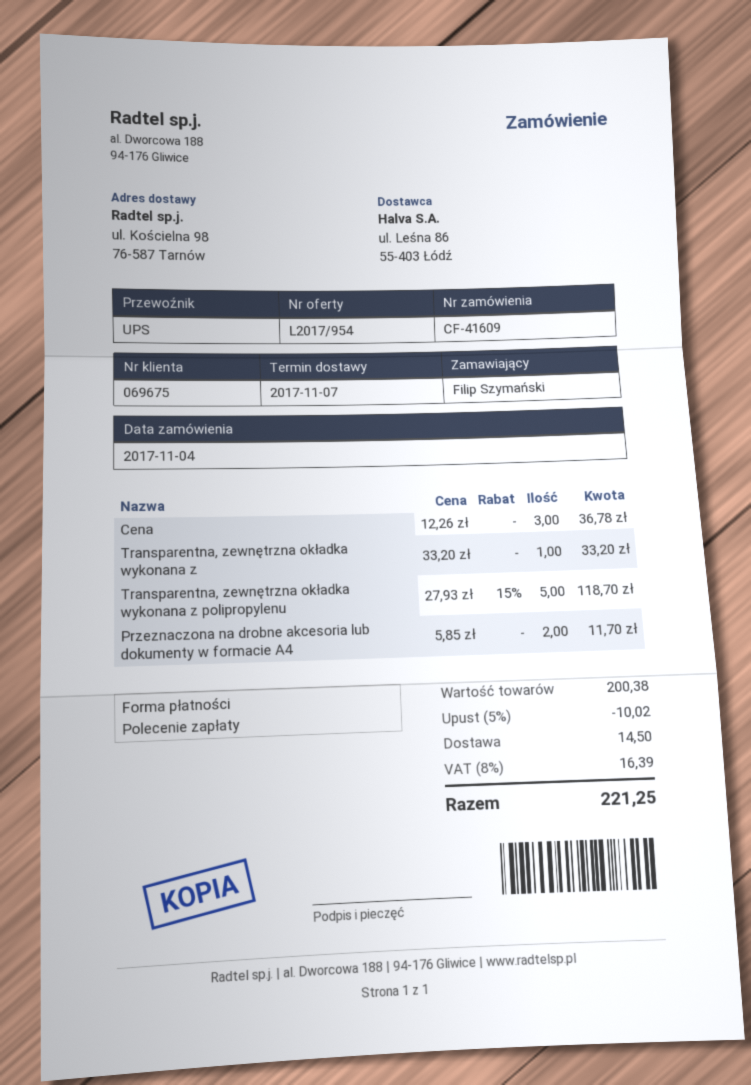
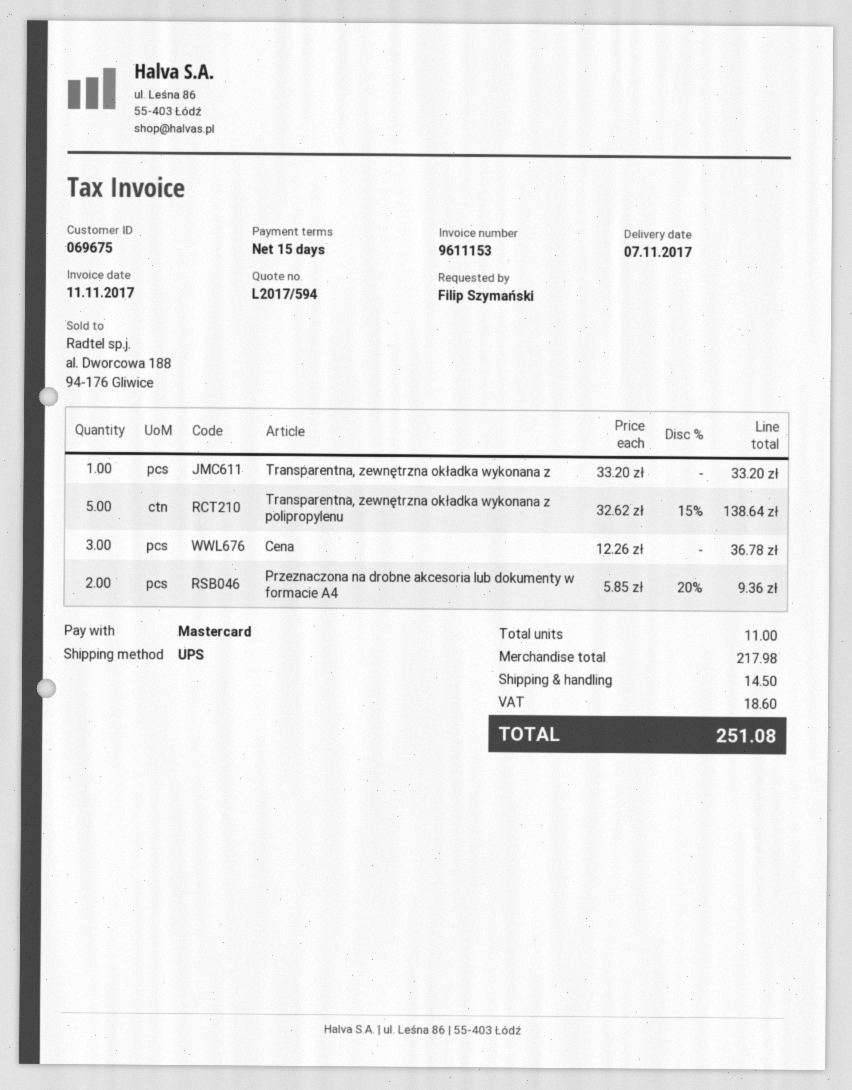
quote number: L2017/954 -> L2017/594
payment method: direct debit -> Mastercard
Transparentna, zewnętrzna okładka wykonana z polipropylenu: 5 x 27.93 - 15% = 118.70 -> 5 x 32.62 - 15% = 138.64
Przeznaczona na drobne akcesoria lub dokumenty w formacie A4: 2 x 5.85 = 11.70 -> 2 x 5.85 - 20% = 9.36
subtotal: 200.38 -> 217.98
discount: 5% = 10.02 -> none
tax: 16.39 -> 18.60
total: 221.25 -> 251.08

